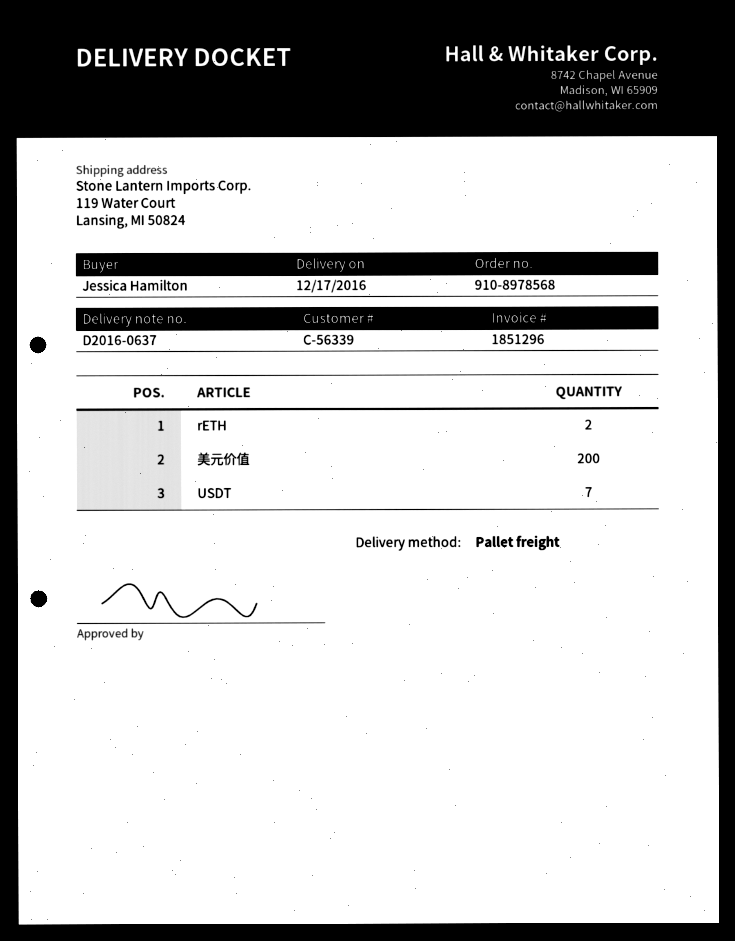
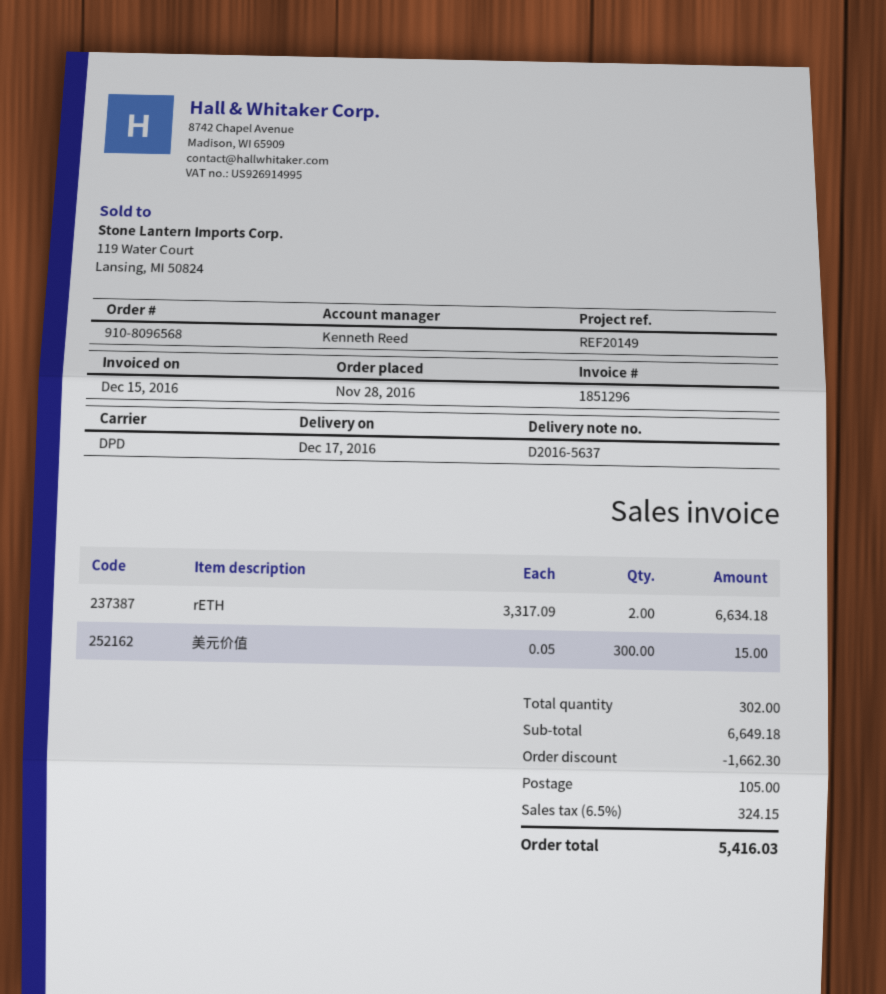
order number: 910-8978568 -> 910-8096568
delivery note number: D2016-0637 -> D2016-5637
shipping method: pallet freight -> DPD
美元价值: 200 -> 300
USDT: 7 -> none

